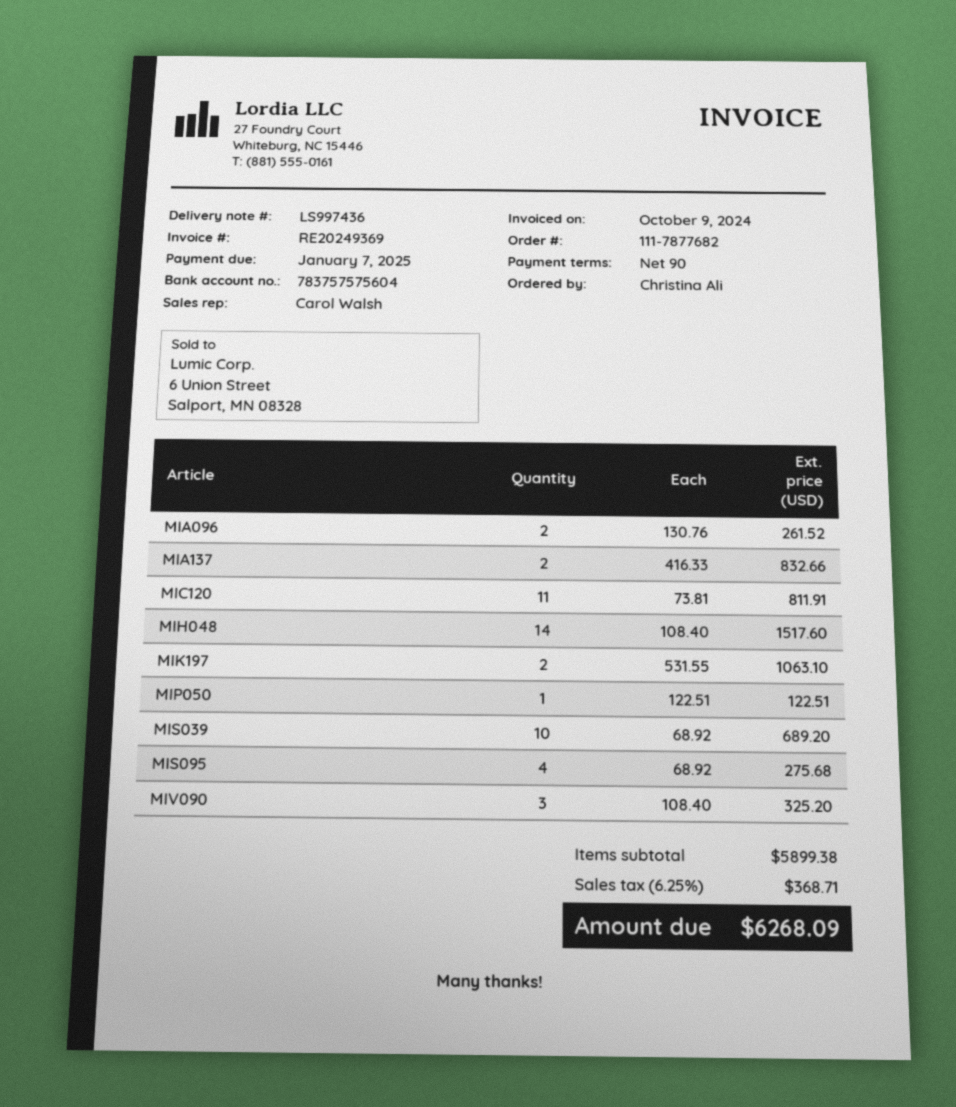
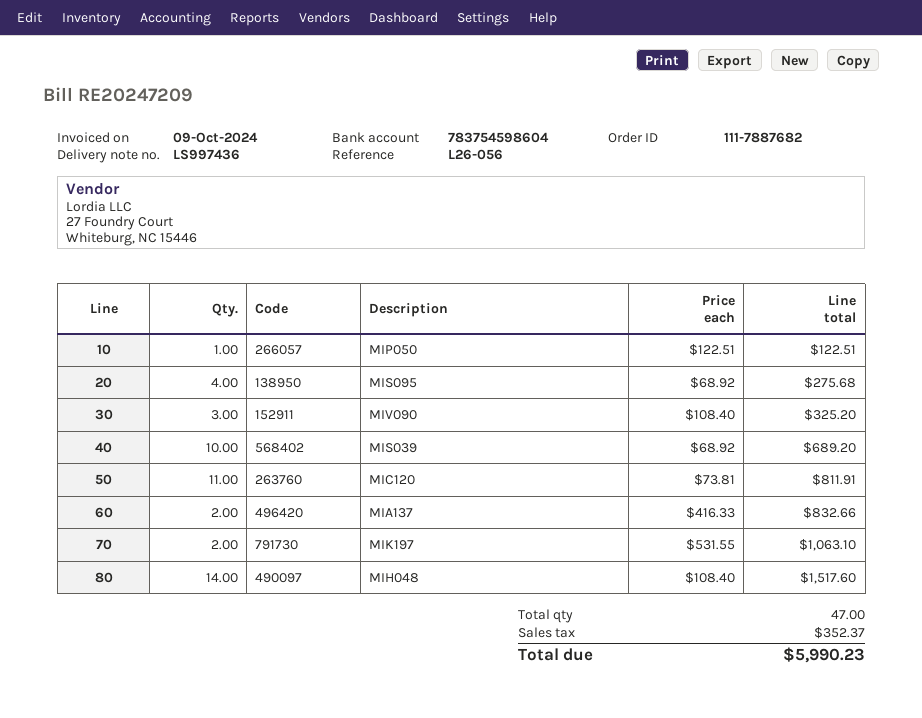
order number: 111-7877682 -> 111-7887682
invoice number: RE20249369 -> RE20247209
bank account: 783757575604 -> 783754598604
MIA096: 2 x 130.76 = 261.52 -> none
tax: 368.71 -> 352.37
total: 6268.09 -> 5990.23

